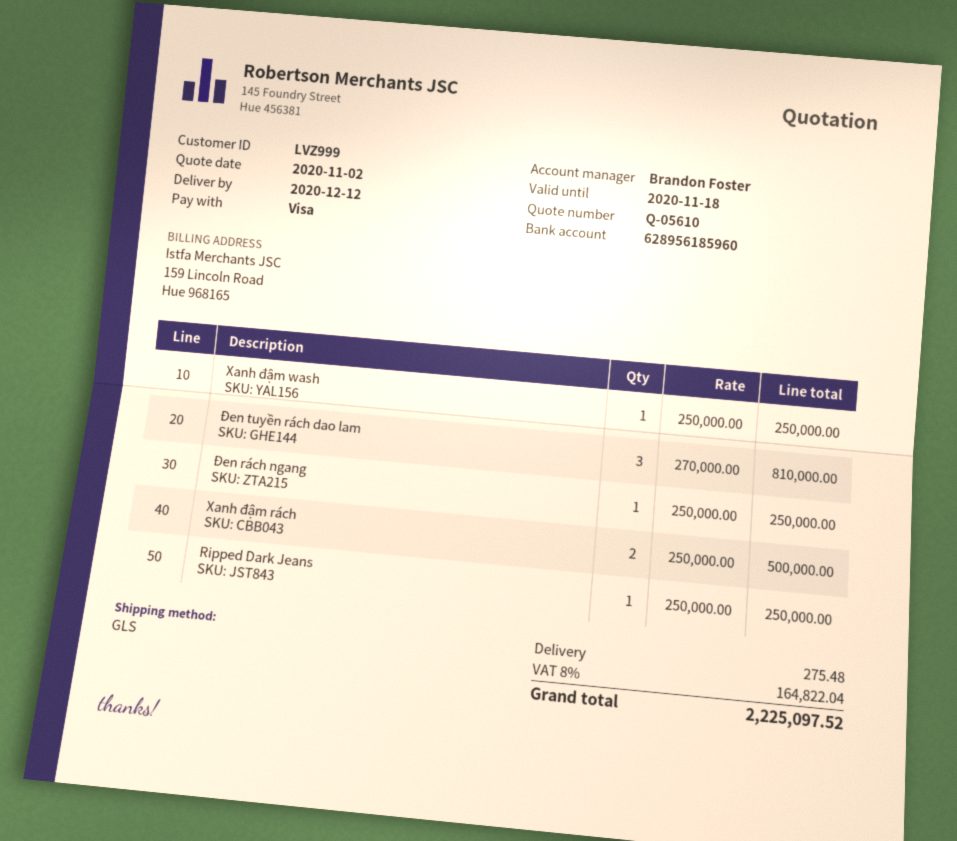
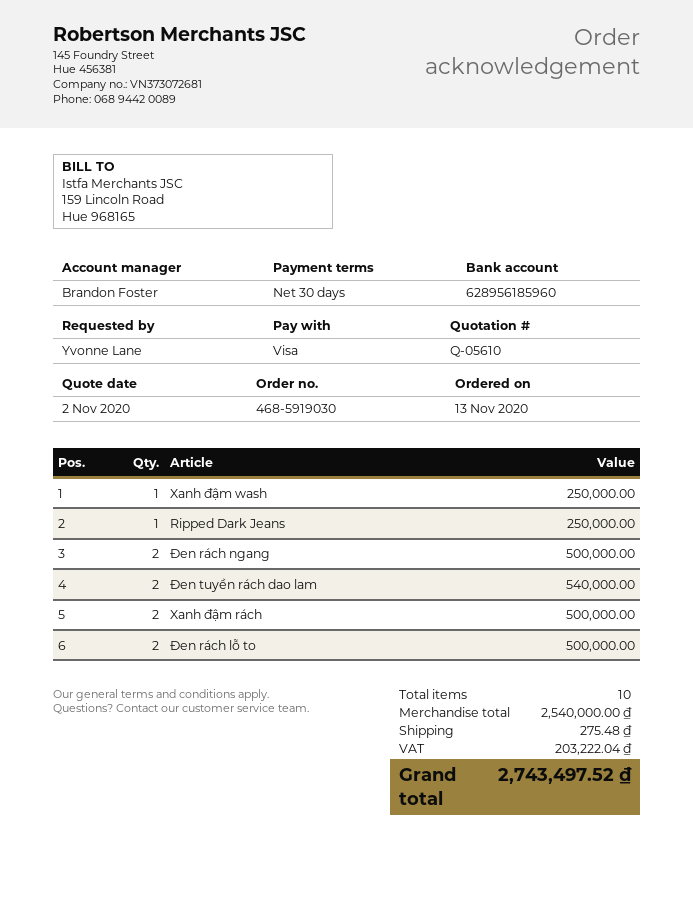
Đen tuyền rách dao lam: 3 for 810000.00 -> 2 for 540000.00
Đen rách ngang: 1 for 250000.00 -> 2 for 500000.00
Đen rách lỗ to: none -> 2 for 500000.00
tax: 164822.04 -> 203222.04
total: 2225097.52 -> 2743497.52

